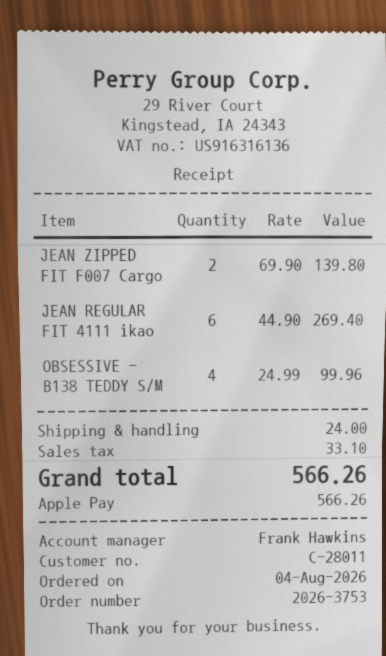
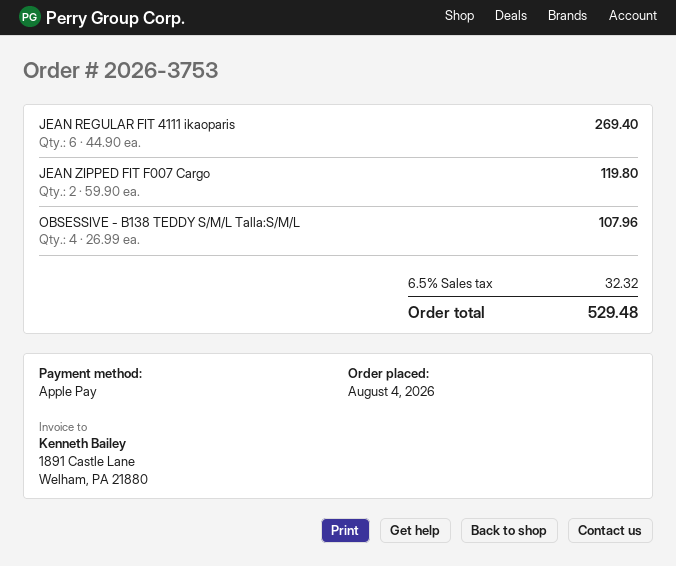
JEAN ZIPPED FIT F007 Cargo: 2 x 69.90 = 139.80 -> 2 x 59.90 = 119.80
OBSESSIVE - B138 TEDDY S/M: 4 x 24.99 = 99.96 -> 4 x 26.99 = 107.96
shipping: 24.00 -> none
tax: 33.10 -> 32.32
total: 566.26 -> 529.48

